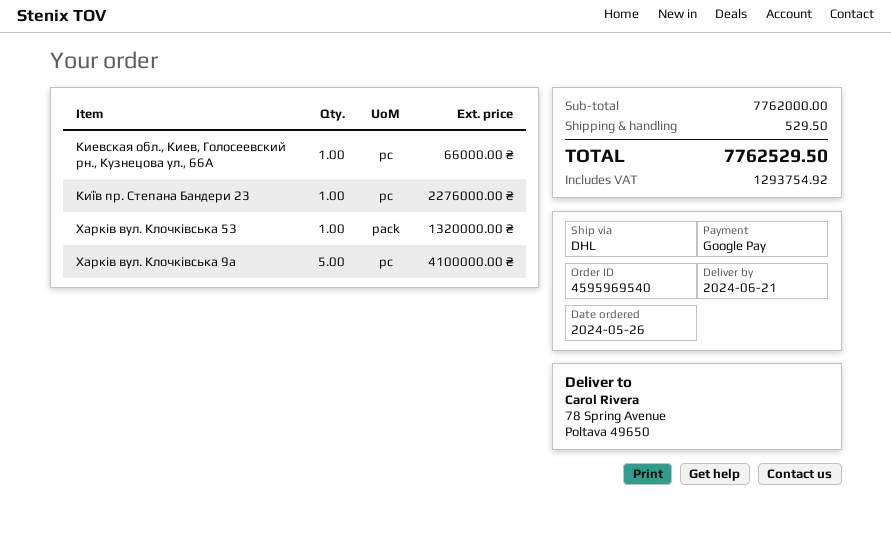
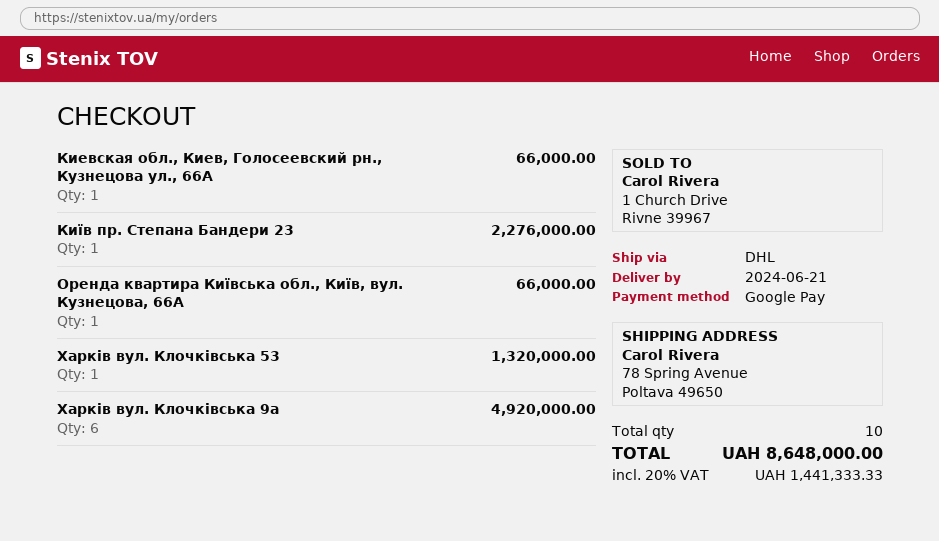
Харків вул. Клочківська 9а: 5 for 4100000.00 -> 6 for 4920000.00
Оренда квартира Київська обл., Київ, вул. Кузнецова, 66А: none -> 1 for 66000.00
shipping: 529.50 -> none
tax: 1293754.92 -> 1441333.33
total: 7762529.50 -> 8648000.00

